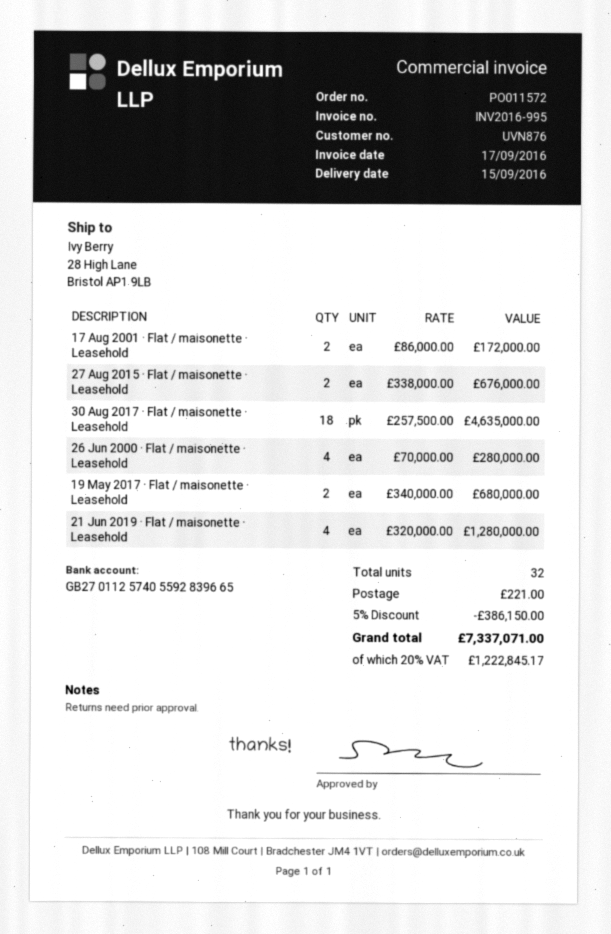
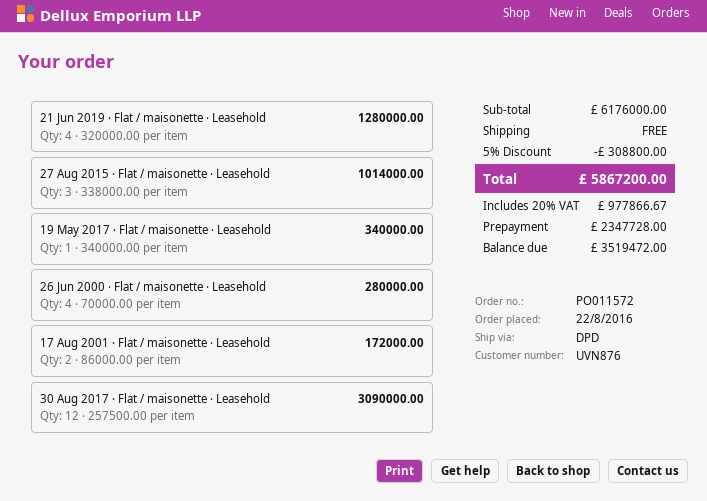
27 Aug 2015 · Flat / maisonette · Leasehold: 2 x 338000.00 = 676000.00 -> 3 x 338000.00 = 1014000.00
30 Aug 2017 · Flat / maisonette · Leasehold: 18 x 257500.00 = 4635000.00 -> 12 x 257500.00 = 3090000.00
19 May 2017 · Flat / maisonette · Leasehold: 2 x 340000.00 = 680000.00 -> 1 x 340000.00 = 340000.00
discount: 5% = 386150.00 -> 5% = 308800.00
shipping: 221.00 -> 0.00
tax: 20% = 1222845.17 -> 20% = 977866.67
total: 7337071.00 -> 5867200.00

